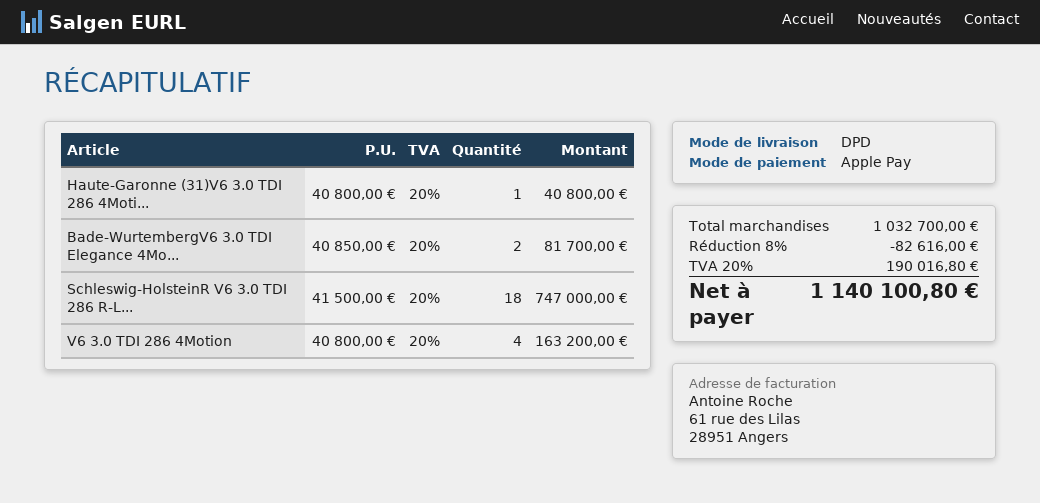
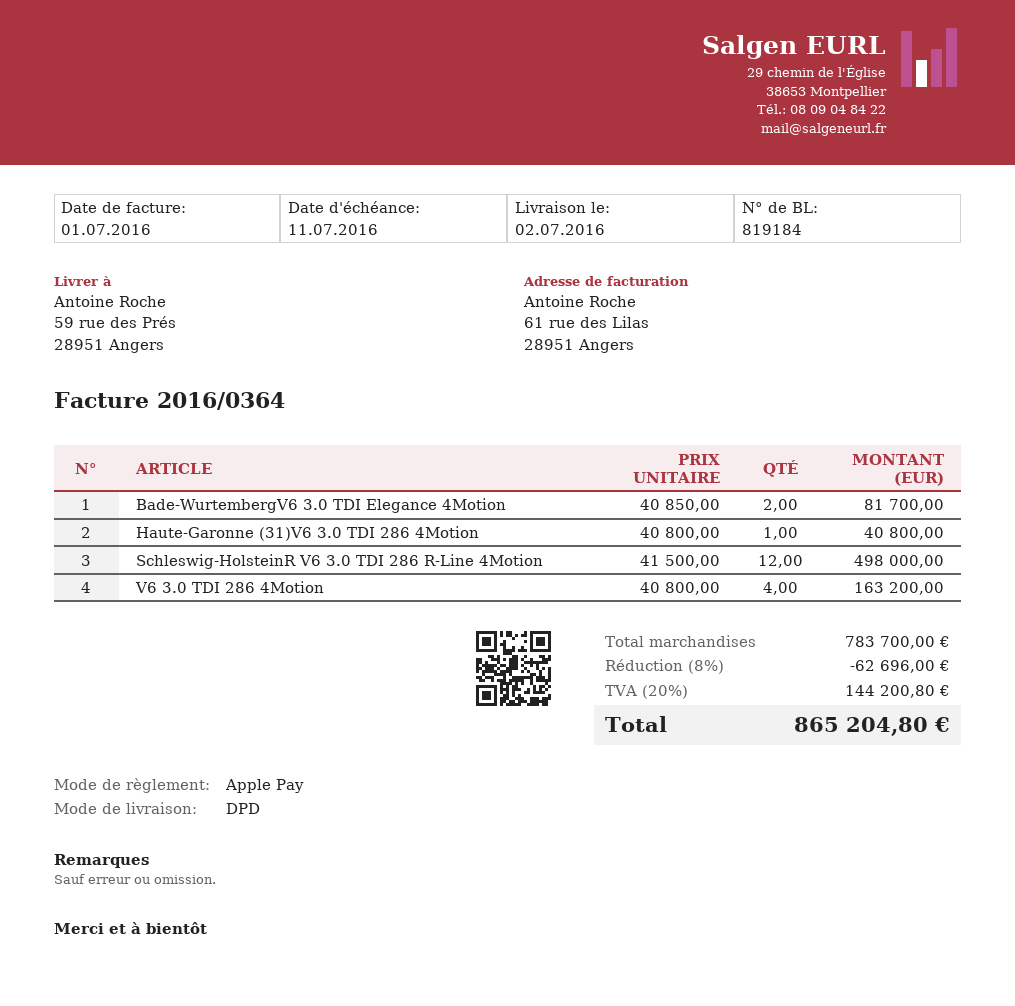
Schleswig-HolsteinR V6 3.0 TDI 286 R-L...: 18 x 41500.00 = 747000.00 -> 12 x 41500.00 = 498000.00
subtotal: 1032700.00 -> 783700.00
discount: 8% = 82616.00 -> 8% = 62696.00
tax: 20% = 190016.80 -> 20% = 144200.80
total: 1140100.80 -> 865204.80

